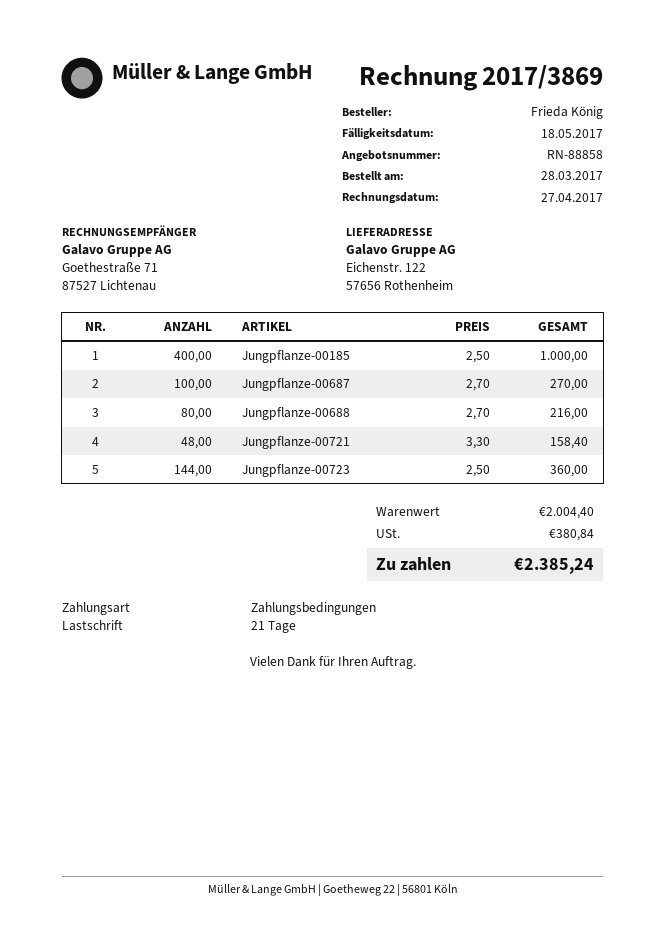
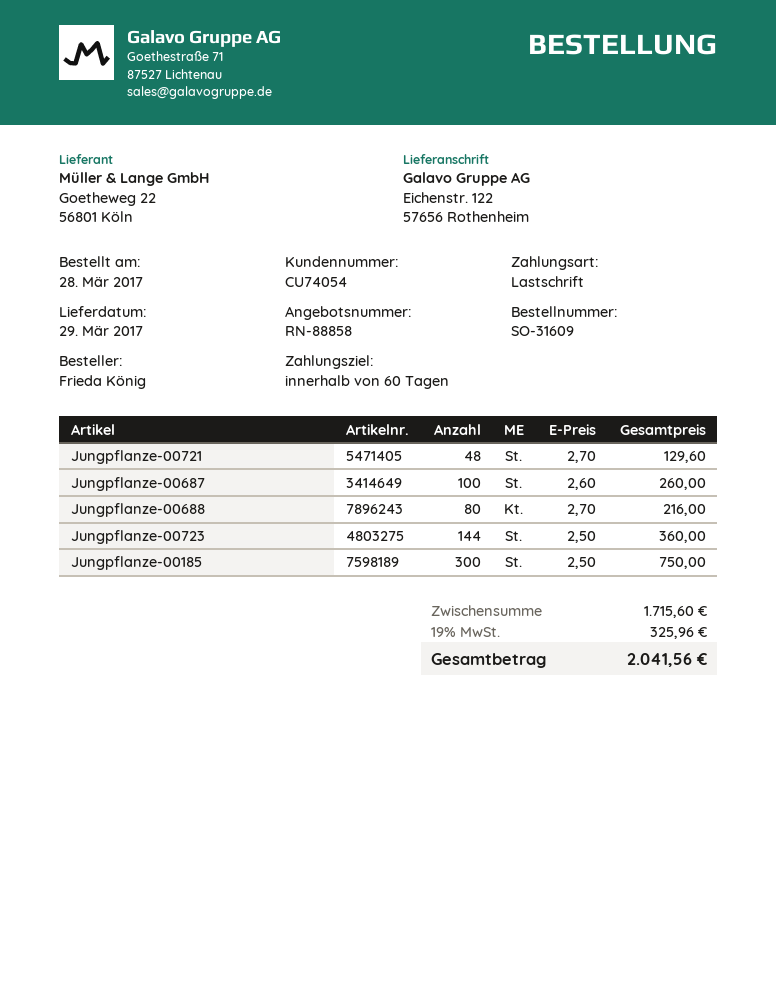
payment terms: 21 days -> 60 days
Jungpflanze-00185: 400 x 2.50 = 1000.00 -> 300 x 2.50 = 750.00
Jungpflanze-00687: 100 x 2.70 = 270.00 -> 100 x 2.60 = 260.00
Jungpflanze-00721: 48 x 3.30 = 158.40 -> 48 x 2.70 = 129.60
subtotal: 2004.40 -> 1715.60
tax: 380.84 -> 325.96
total: 2385.24 -> 2041.56

